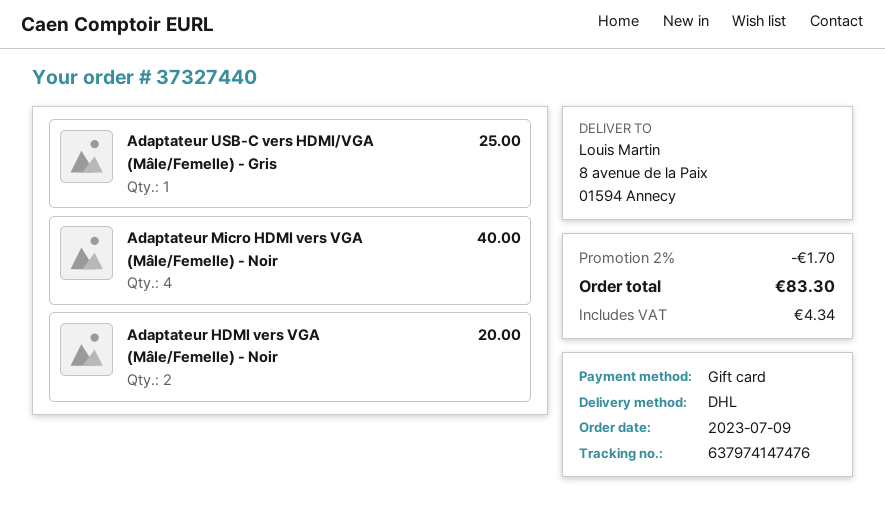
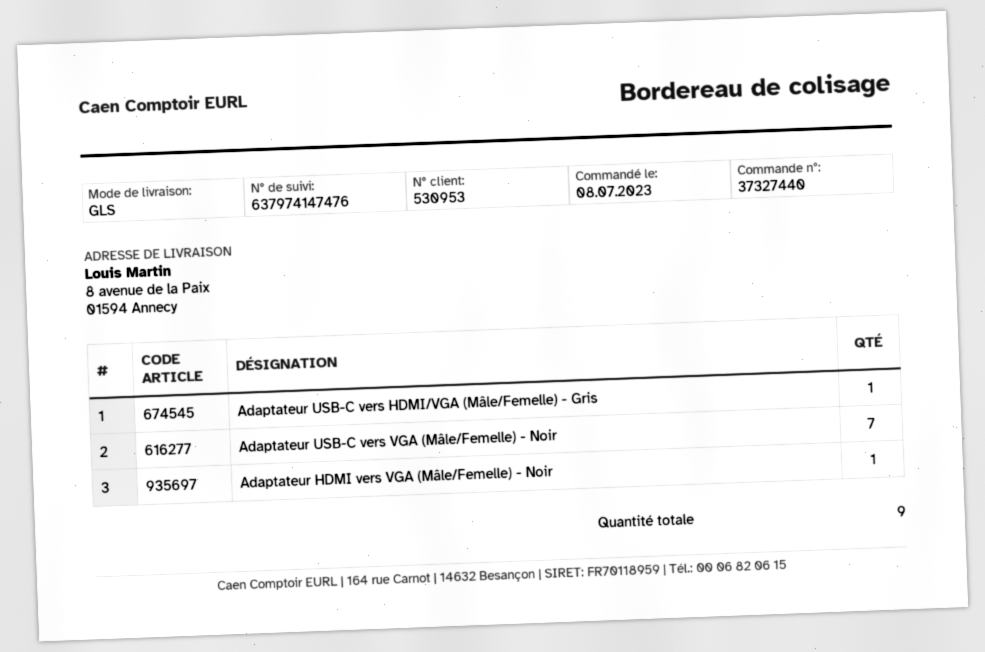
order date: 2023-07-09 -> 2023-07-08
shipping method: DHL -> GLS
Adaptateur Micro HDMI vers VGA (Mâle/Femelle) - Noir: 4 -> none
Adaptateur HDMI vers VGA (Mâle/Femelle) - Noir: 2 -> 1
Adaptateur USB-C vers VGA (Mâle/Femelle) - Noir: none -> 7

